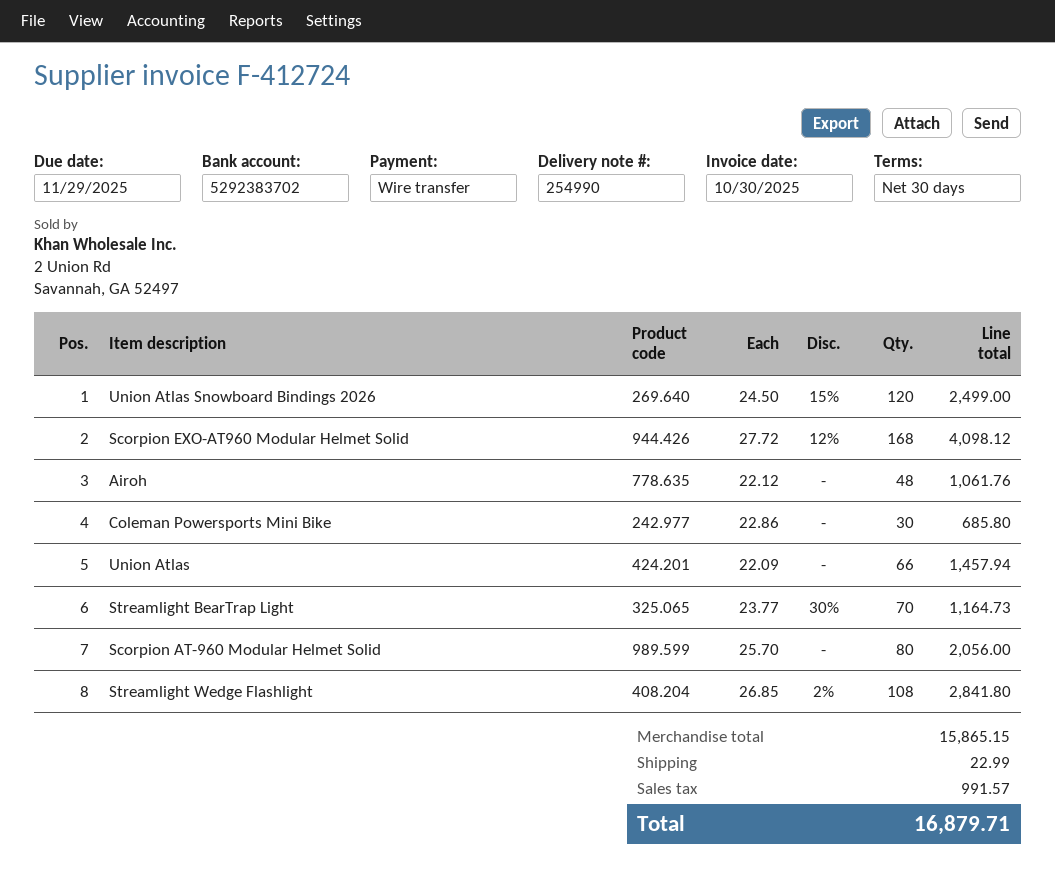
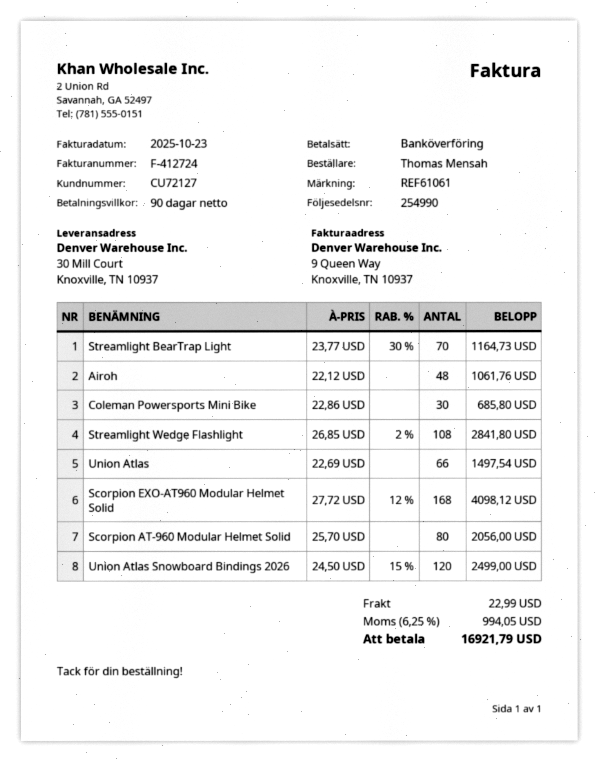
invoice date: 2025-10-30 -> 2025-10-23
payment terms: 30 days -> 90 days
Union Atlas: 66 x 22.09 = 1457.94 -> 66 x 22.69 = 1497.54
tax: 991.57 -> 994.05
total: 16879.71 -> 16921.79

